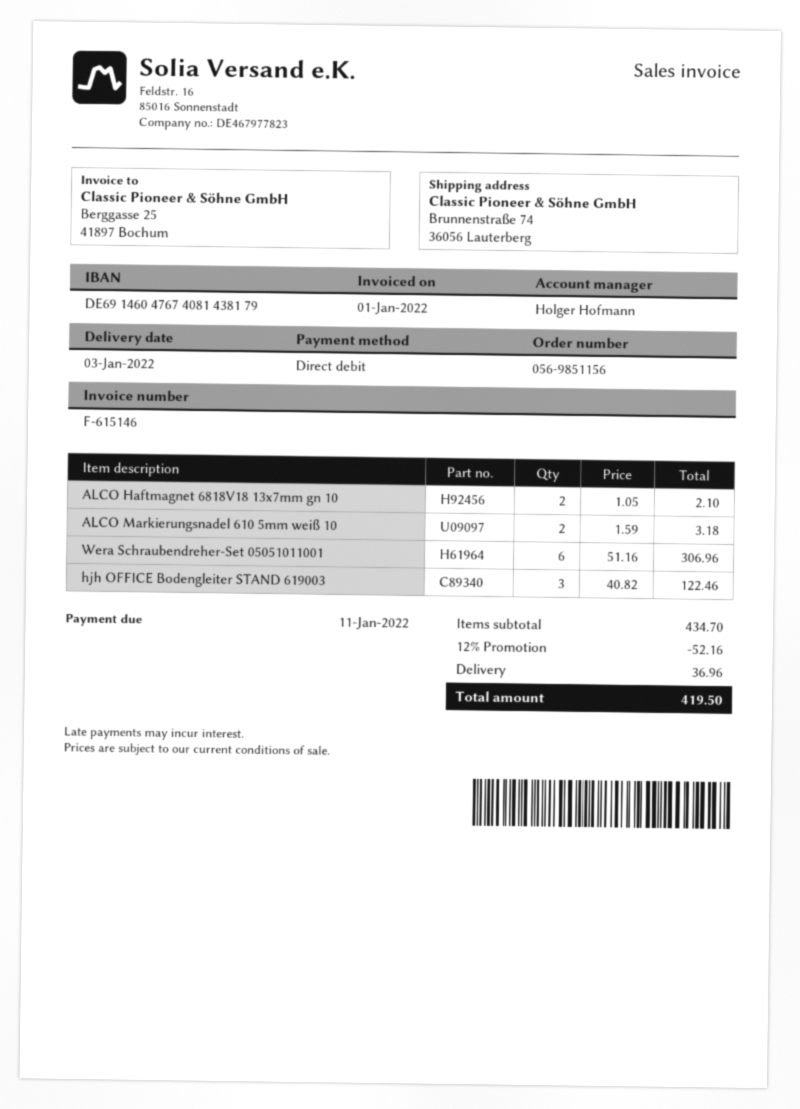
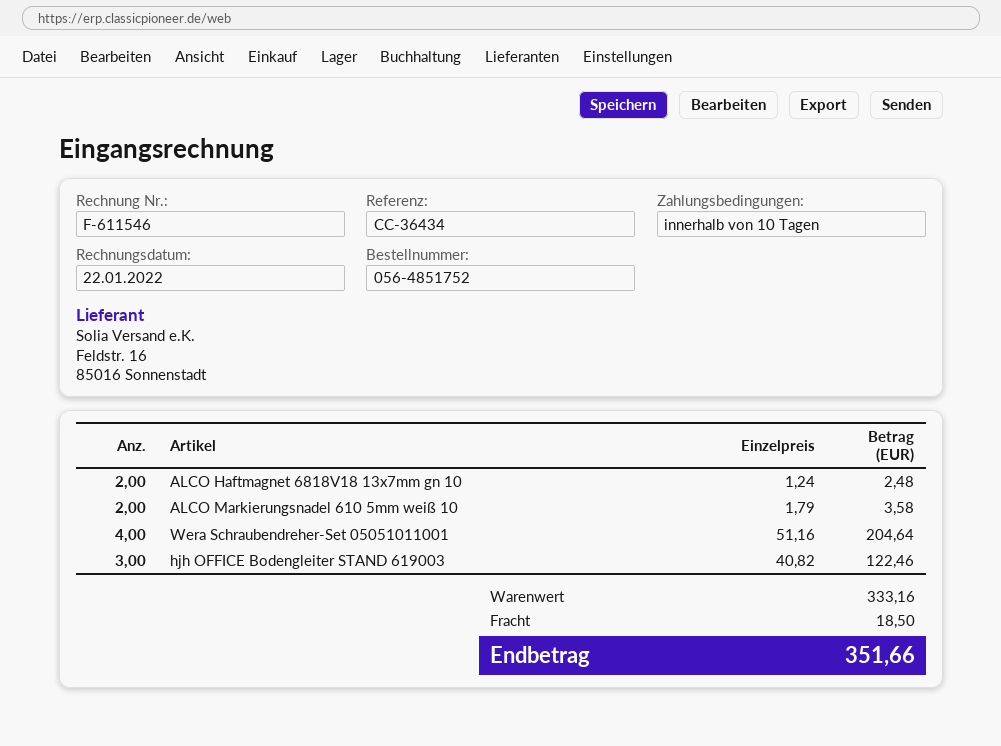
order number: 056-9851156 -> 056-4851752
invoice number: F-615146 -> F-611546
invoice date: 2022-01-01 -> 2022-01-22
ALCO Haftmagnet 6818V18 13x7mm gn 10: 2 x 1.05 = 2.10 -> 2 x 1.24 = 2.48
ALCO Markierungsnadel 610 5mm weiß 10: 2 x 1.59 = 3.18 -> 2 x 1.79 = 3.58
Wera Schraubendreher-Set 05051011001: 6 x 51.16 = 306.96 -> 4 x 51.16 = 204.64
subtotal: 434.70 -> 333.16
discount: 12% = 52.16 -> none
shipping: 36.96 -> 18.50
total: 419.50 -> 351.66

